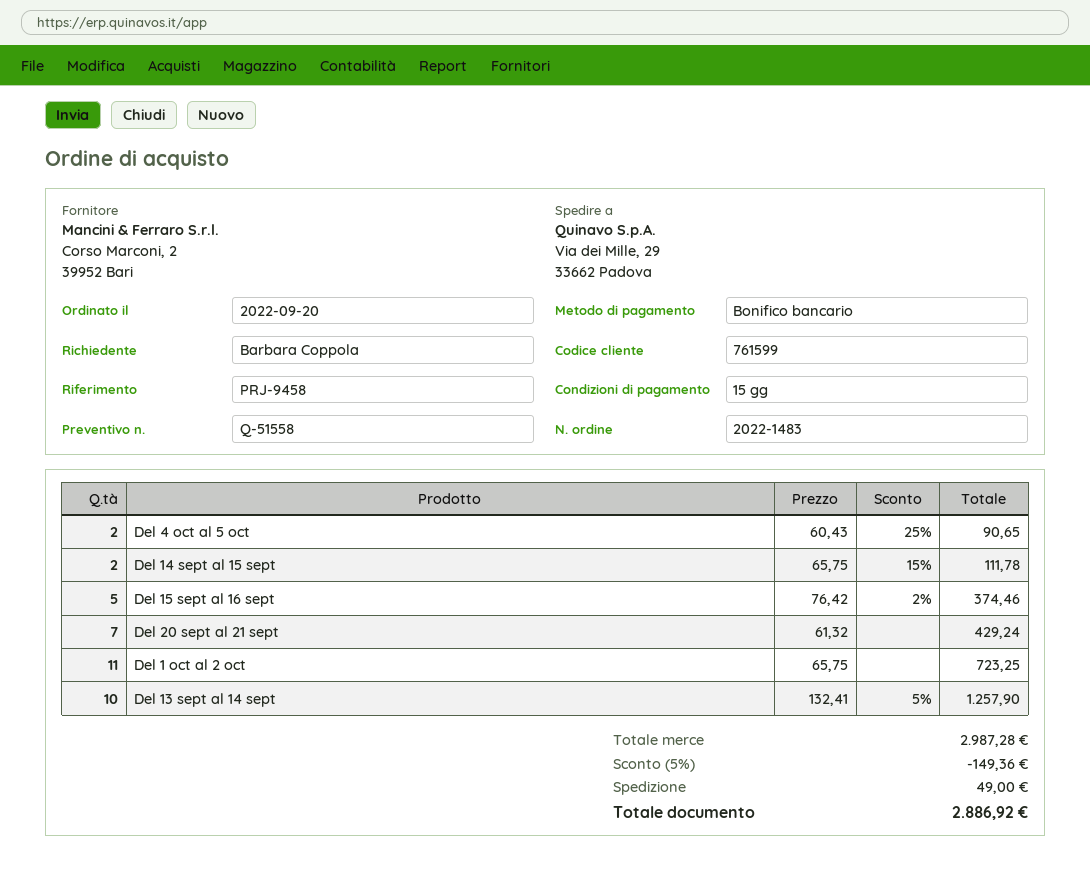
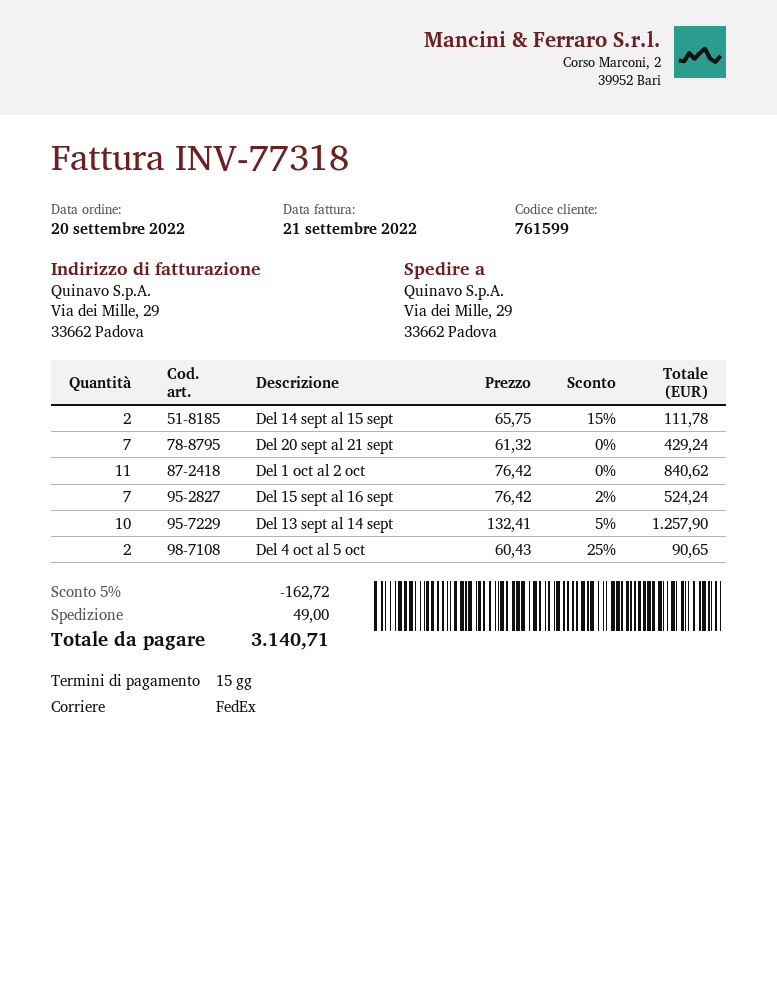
Del 15 sept al 16 sept: 5 x 76.42 - 2% = 374.46 -> 7 x 76.42 - 2% = 524.24
Del 1 oct al 2 oct: 11 x 65.75 = 723.25 -> 11 x 76.42 = 840.62
discount: 5% = 149.36 -> 5% = 162.72
total: 2886.92 -> 3140.71

